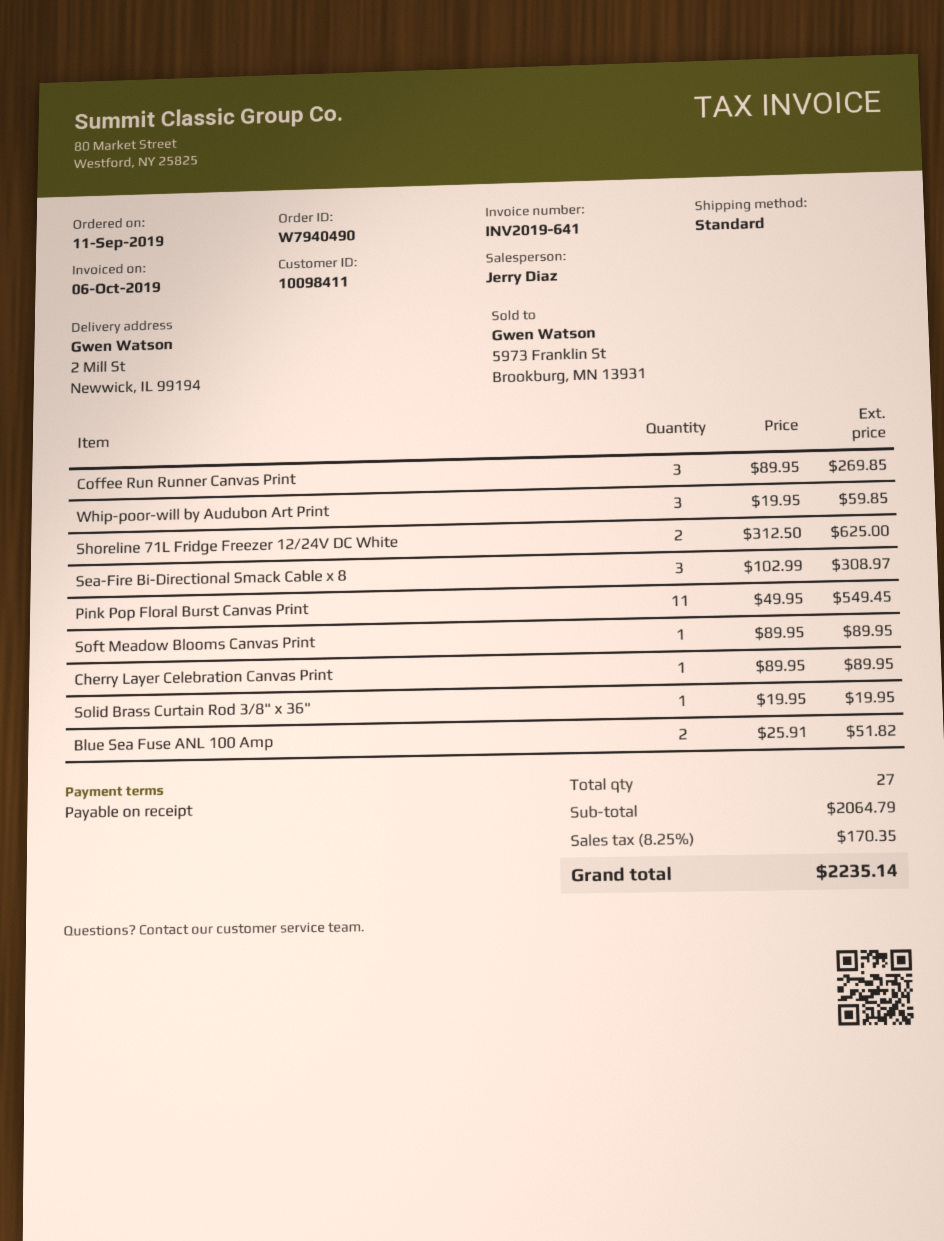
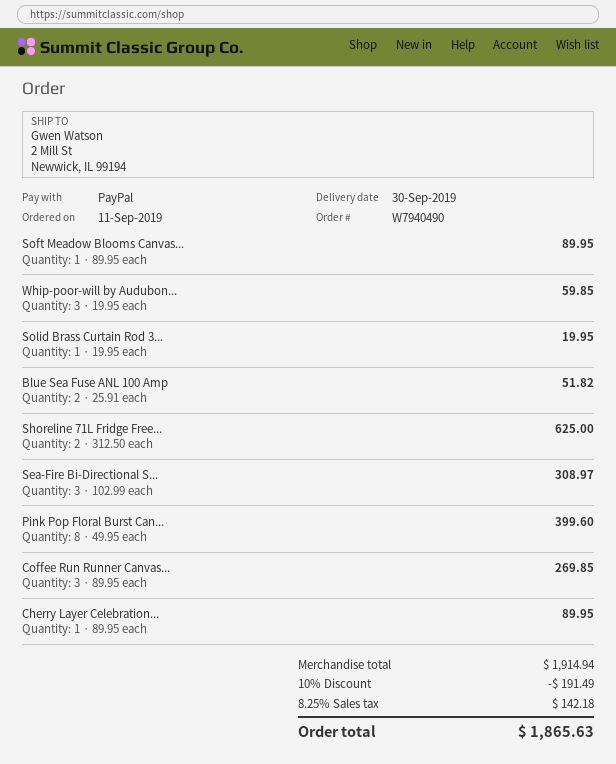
Pink Pop Floral Burst Canvas Print: 11 x 49.95 = 549.45 -> 8 x 49.95 = 399.60
subtotal: 2064.79 -> 1914.94
discount: none -> 10% = 191.49
tax: 8.25% = 170.35 -> 8.25% = 142.18
total: 2235.14 -> 1865.63

